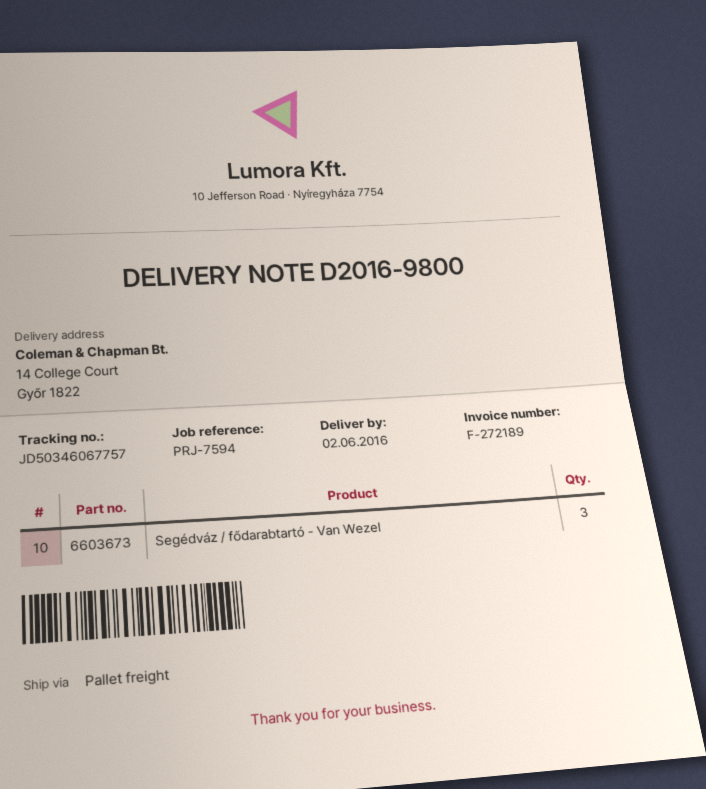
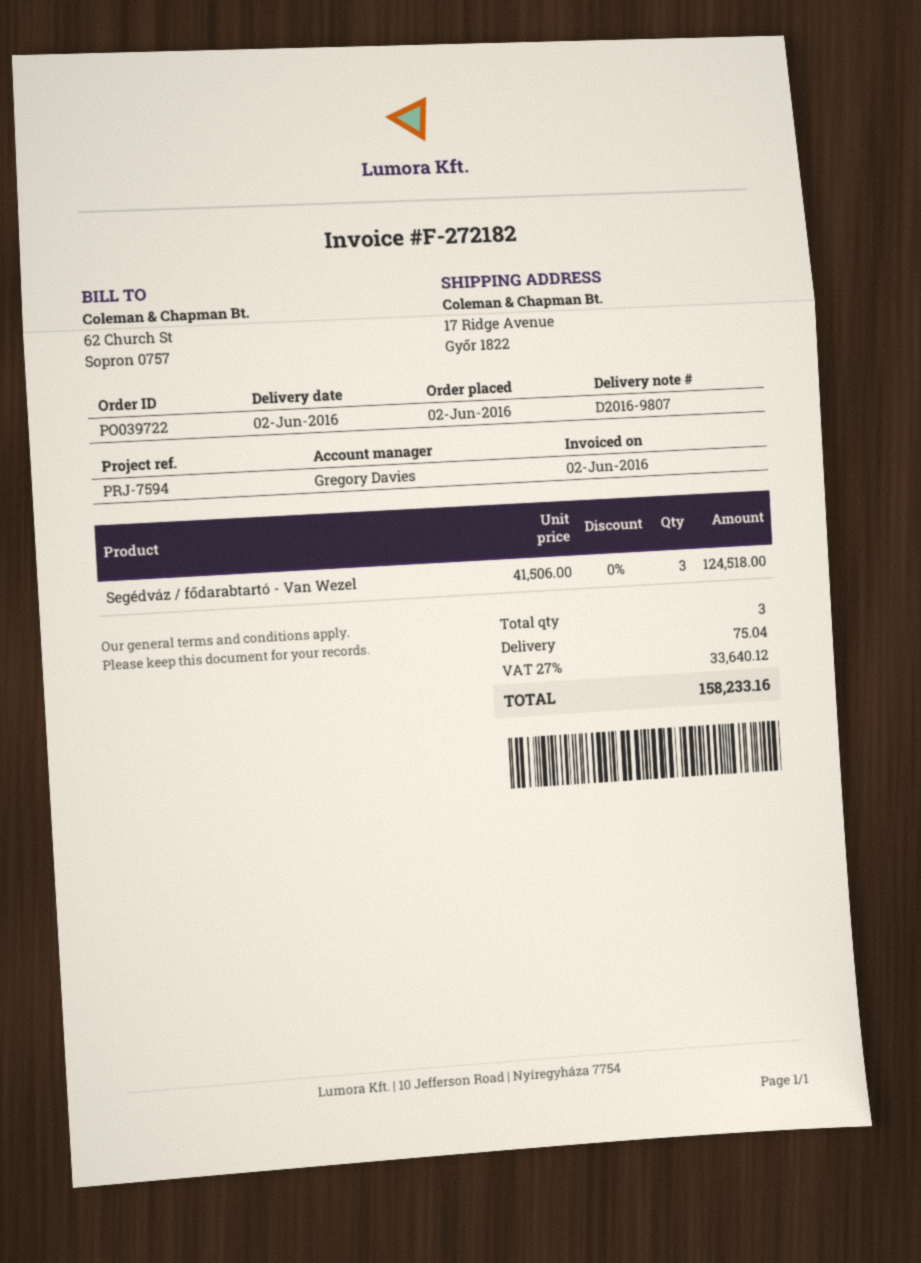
delivery note number: D2016-9800 -> D2016-9807
invoice number: F-272189 -> F-272182
ship to: 14 College Court, Győr 1822 -> 17 Ridge Avenue, Győr 1822

